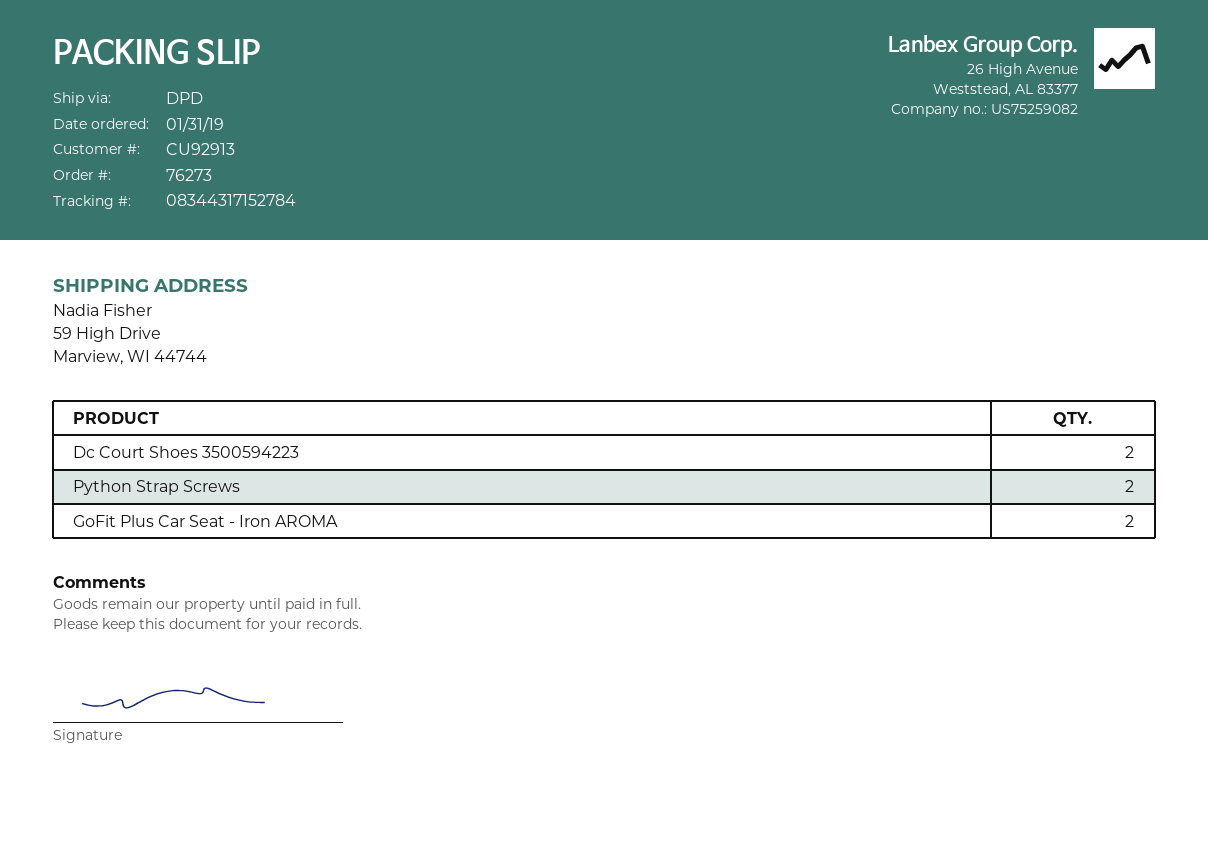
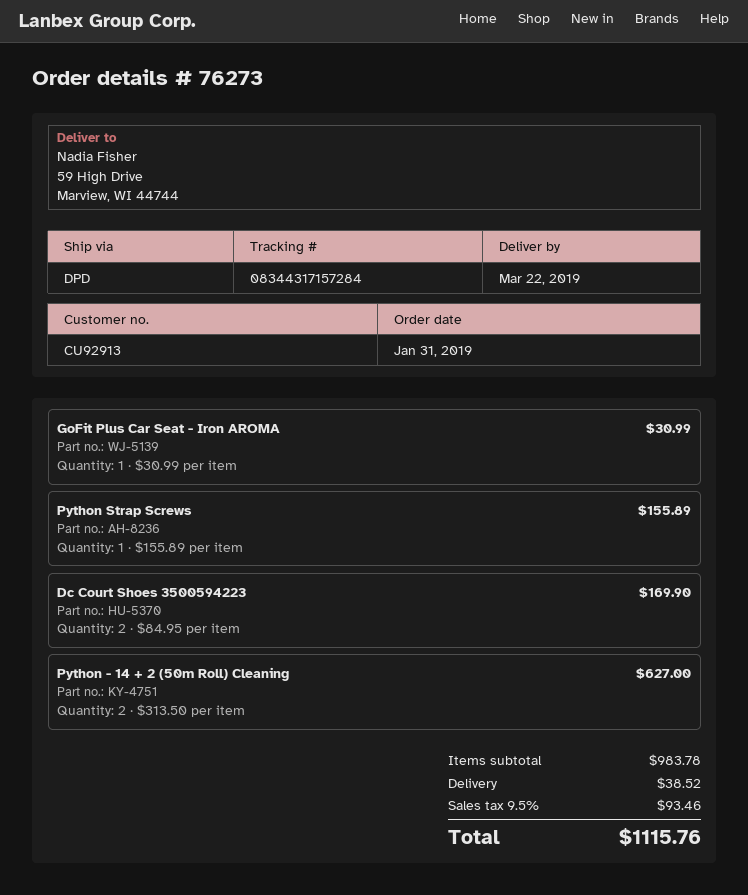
tracking number: 08344317152784 -> 08344317157284
Python Strap Screws: 2 -> 1
GoFit Plus Car Seat - Iron AROMA: 2 -> 1
Python - 14 + 2 (50m Roll) Cleaning: none -> 2

